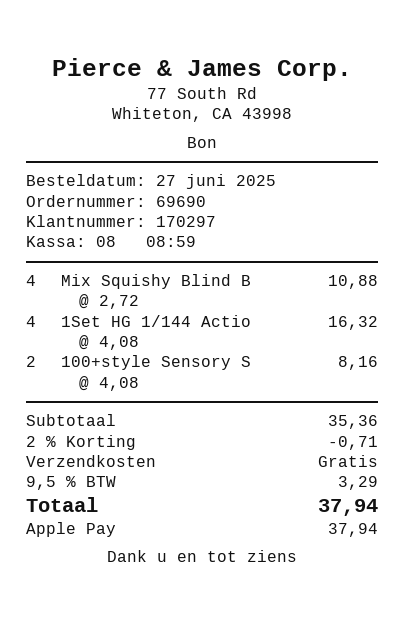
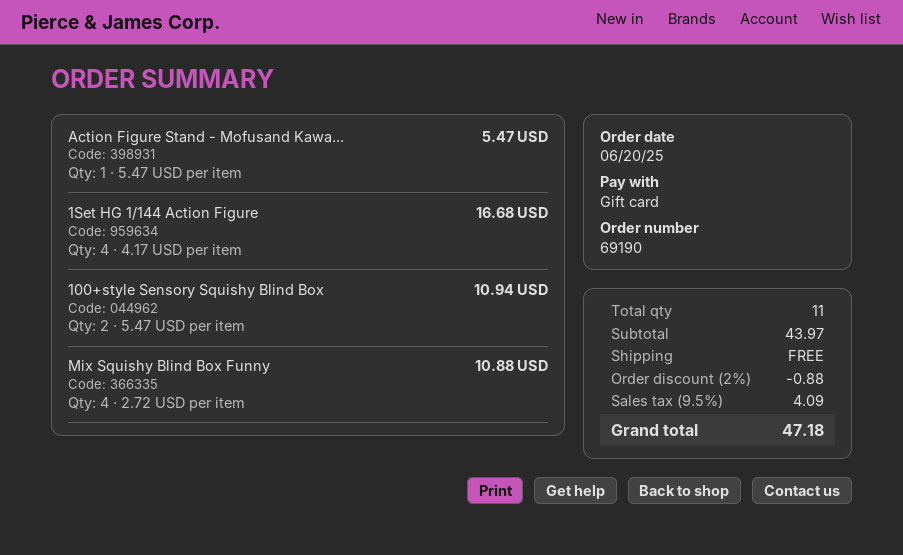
order number: 69690 -> 69190
order date: 2025-06-27 -> 2025-06-20
payment method: Apple Pay -> gift card
1Set HG 1/144 Actio: 4 x 4.08 = 16.32 -> 4 x 4.17 = 16.68
100+style Sensory S: 2 x 4.08 = 8.16 -> 2 x 5.47 = 10.94
Action Figure Stand - Mofusand Kawa...: none -> 1 x 5.47 = 5.47
subtotal: 35.36 -> 43.97
discount: 2% = 0.71 -> 2% = 0.88
tax: 9.5% = 3.29 -> 9.5% = 4.09
total: 37.94 -> 47.18

